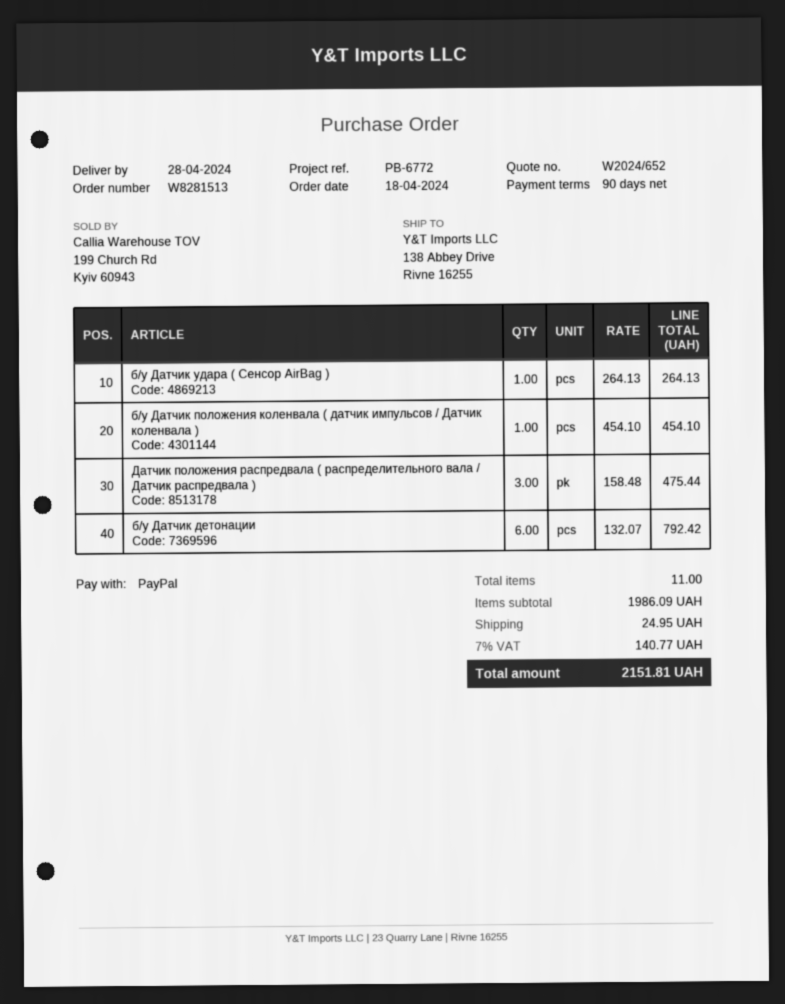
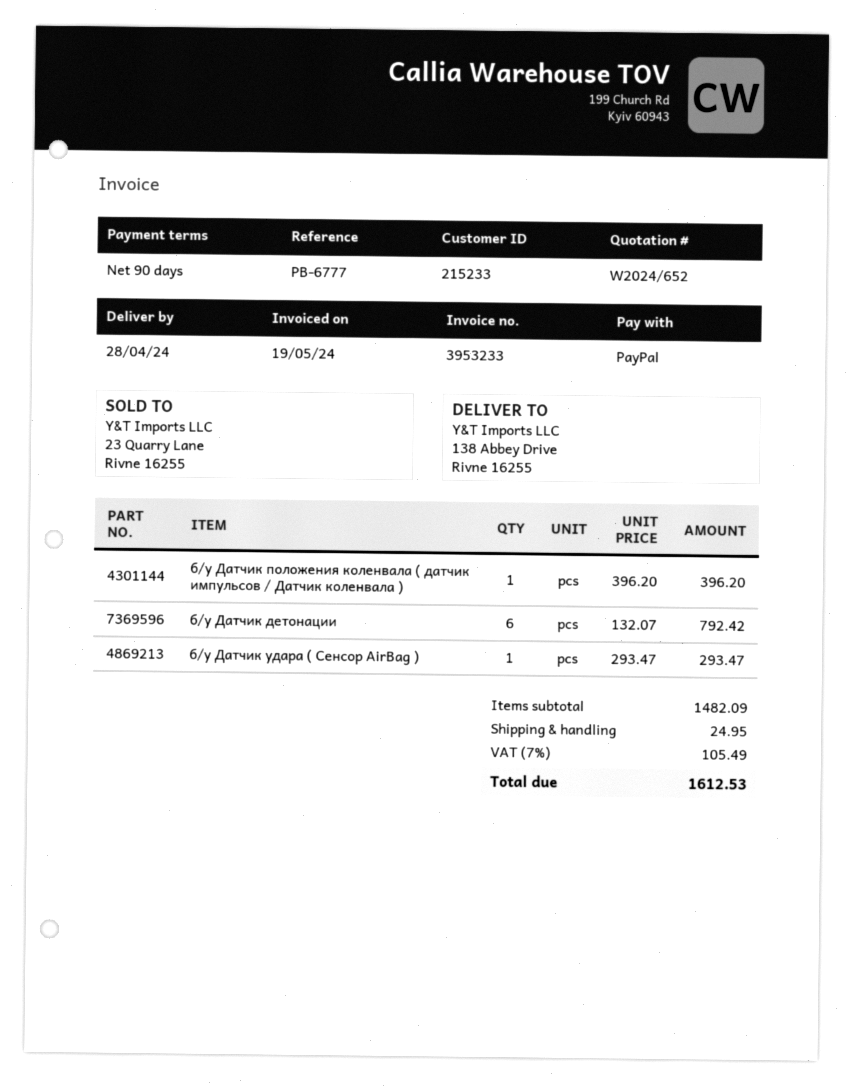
reference: PB-6772 -> PB-6777
б/у Датчик удара ( Сенсор AirBag ): 1 x 264.13 = 264.13 -> 1 x 293.47 = 293.47
б/у Датчик положения коленвала ( датчик импульсов / Датчик коленвала ): 1 x 454.10 = 454.10 -> 1 x 396.20 = 396.20
Датчик положения распредвала ( распределительного вала / Датчик распредвала ): 3 x 158.48 = 475.44 -> none
subtotal: 1986.09 -> 1482.09
tax: 7% = 140.77 -> 7% = 105.49
total: 2151.81 -> 1612.53

